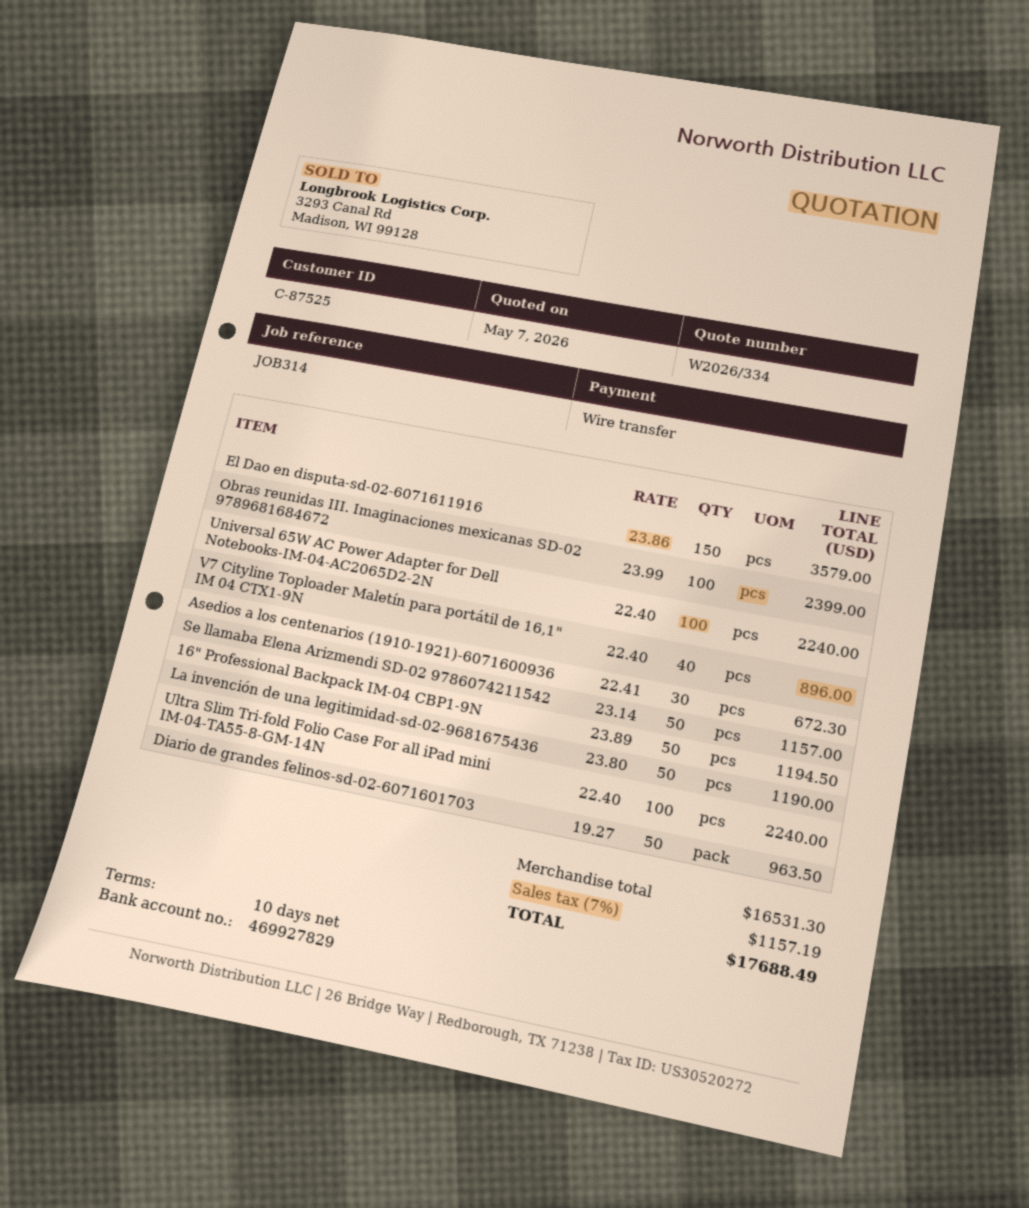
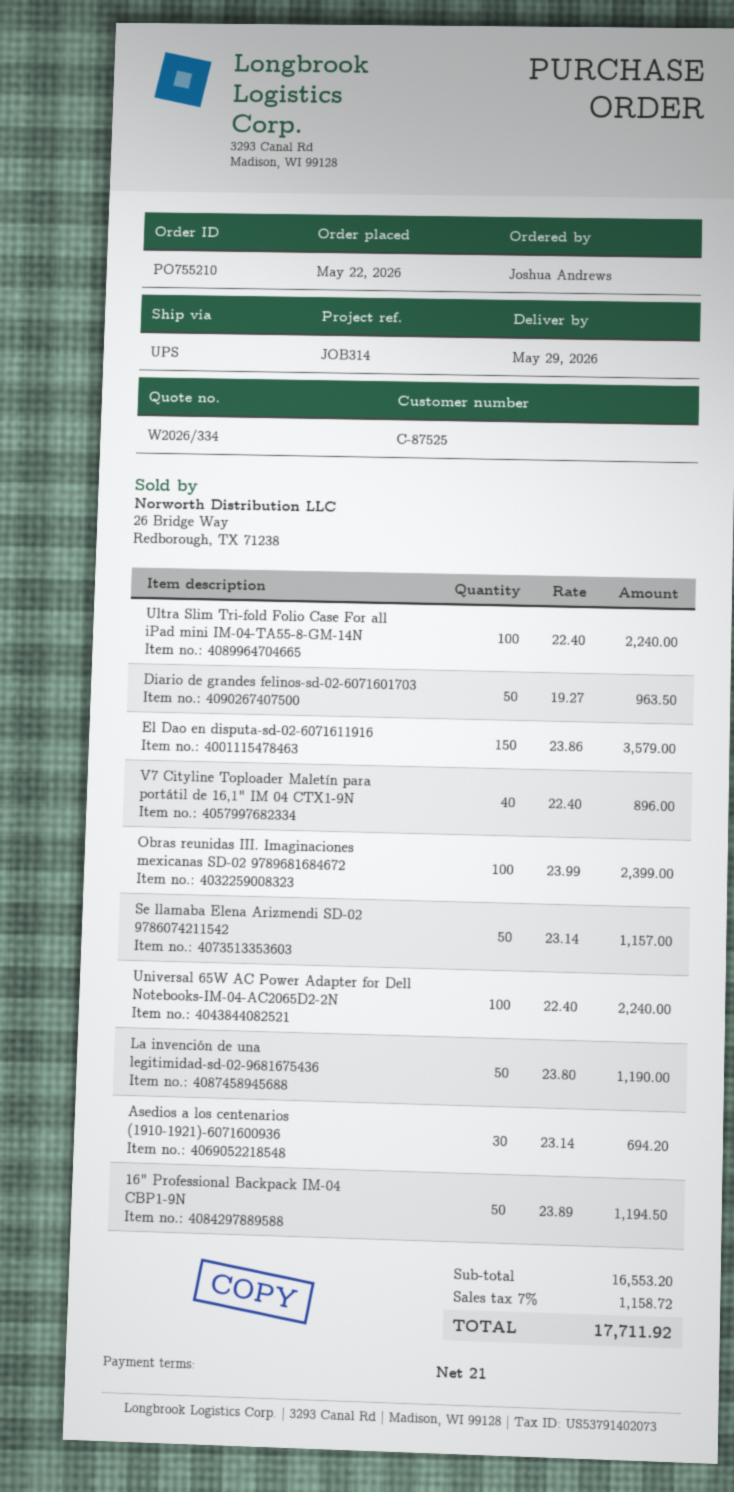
payment terms: 10 days -> 21 days
Asedios a los centenarios (1910-1921)-6071600936: 30 x 22.41 = 672.30 -> 30 x 23.14 = 694.20
subtotal: 16531.30 -> 16553.20
tax: 7% = 1157.19 -> 7% = 1158.72
total: 17688.49 -> 17711.92

